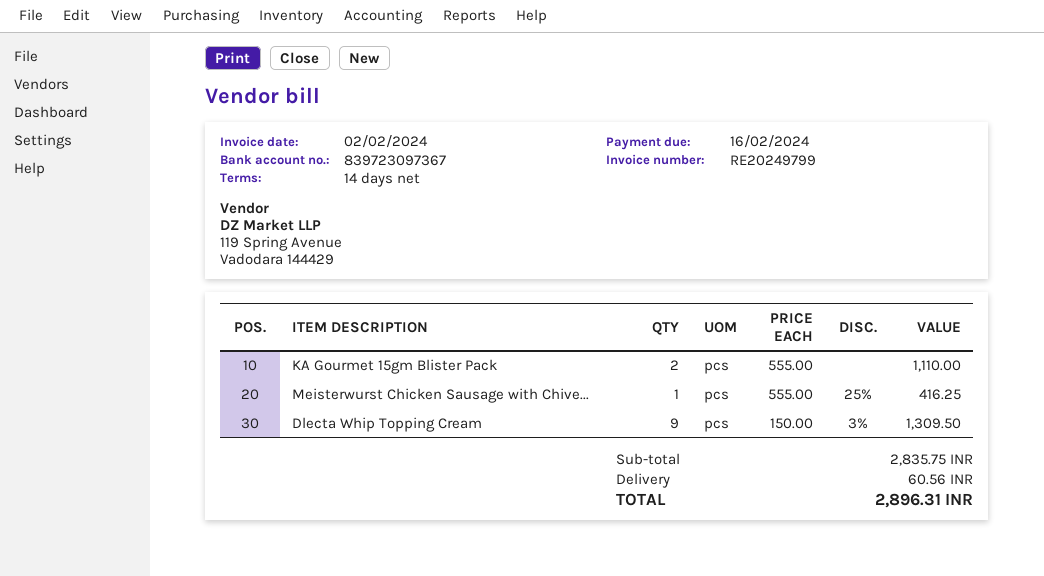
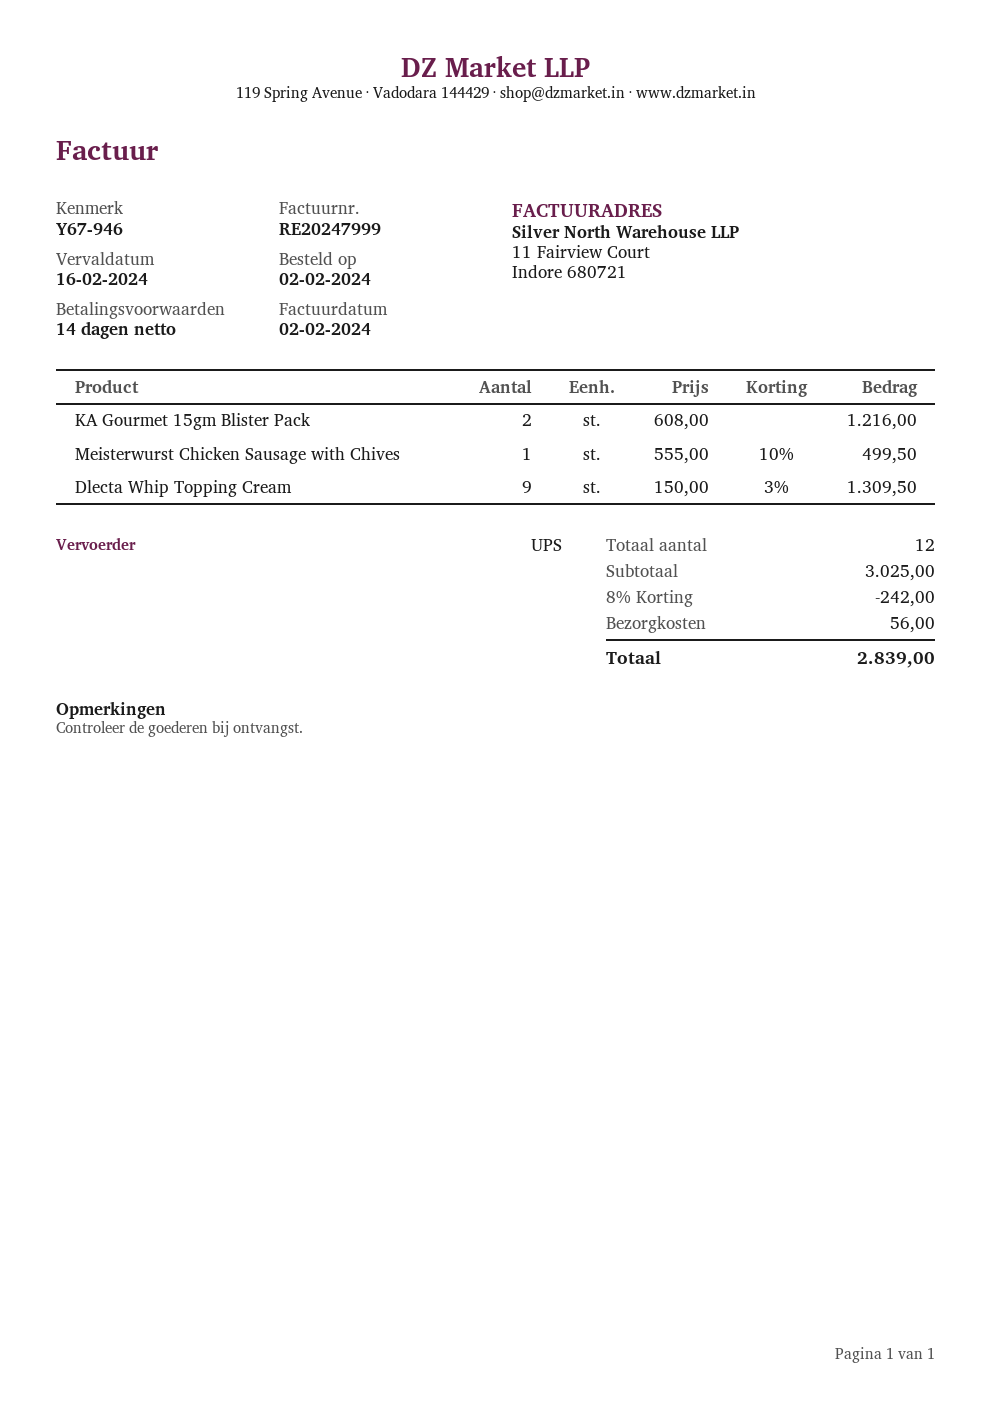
invoice number: RE20249799 -> RE20247999
KA Gourmet 15gm Blister Pack: 2 x 555.00 = 1110.00 -> 2 x 608.00 = 1216.00
Meisterwurst Chicken Sausage with Chive...: 1 x 555.00 - 25% = 416.25 -> 1 x 555.00 - 10% = 499.50
subtotal: 2835.75 -> 3025.00
discount: none -> 8% = 242.00
shipping: 60.56 -> 56.00
total: 2896.31 -> 2839.00

